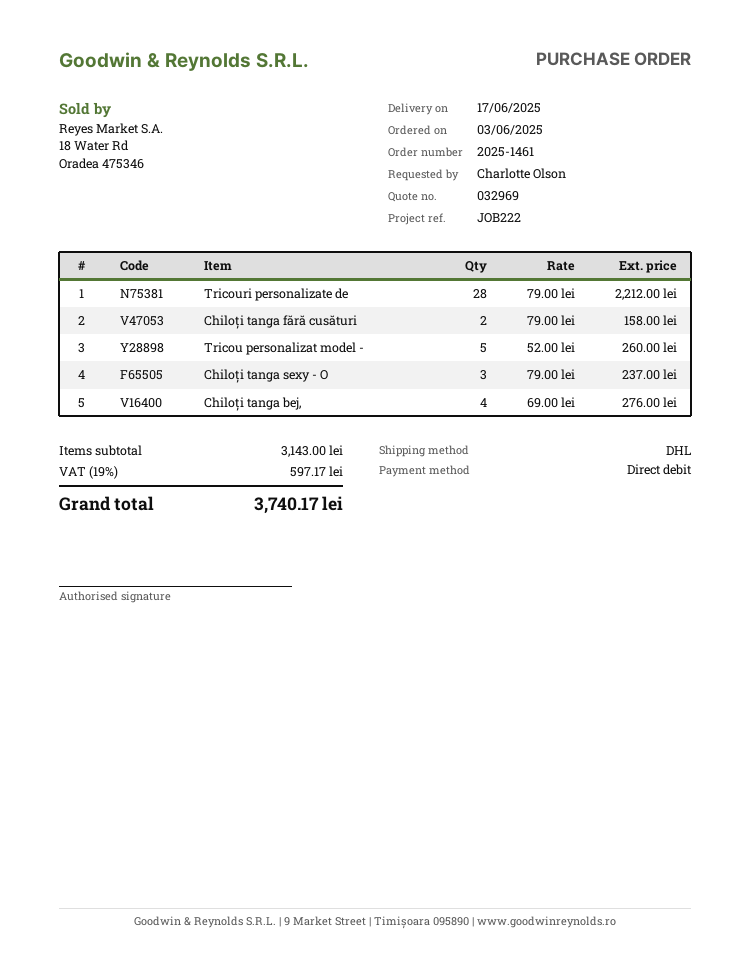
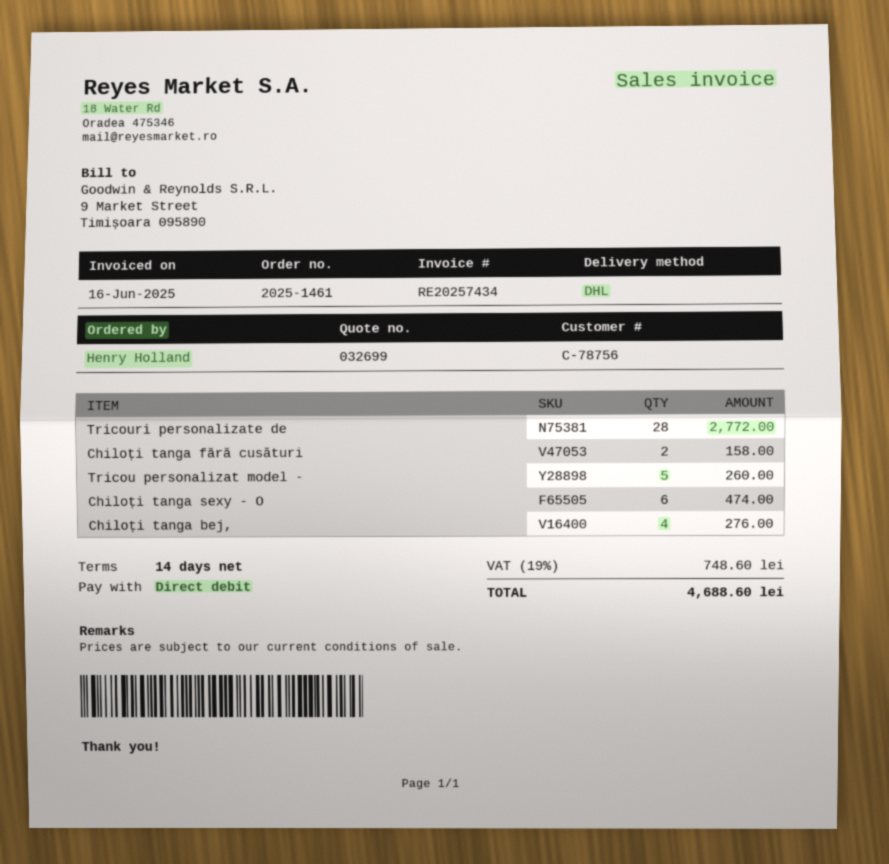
quote number: 032969 -> 032699
ordered by: Charlotte Olson -> Henry Holland
Tricouri personalizate de: 28 for 2212.00 -> 28 for 2772.00
Chiloți tanga sexy - O: 3 for 237.00 -> 6 for 474.00
tax: 19% = 597.17 -> 19% = 748.60
total: 3740.17 -> 4688.60

